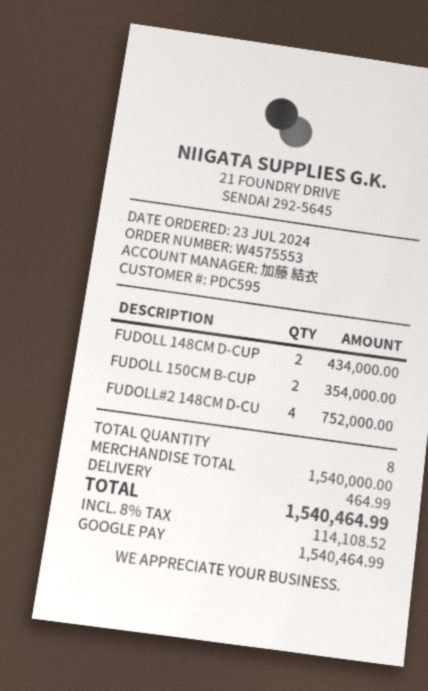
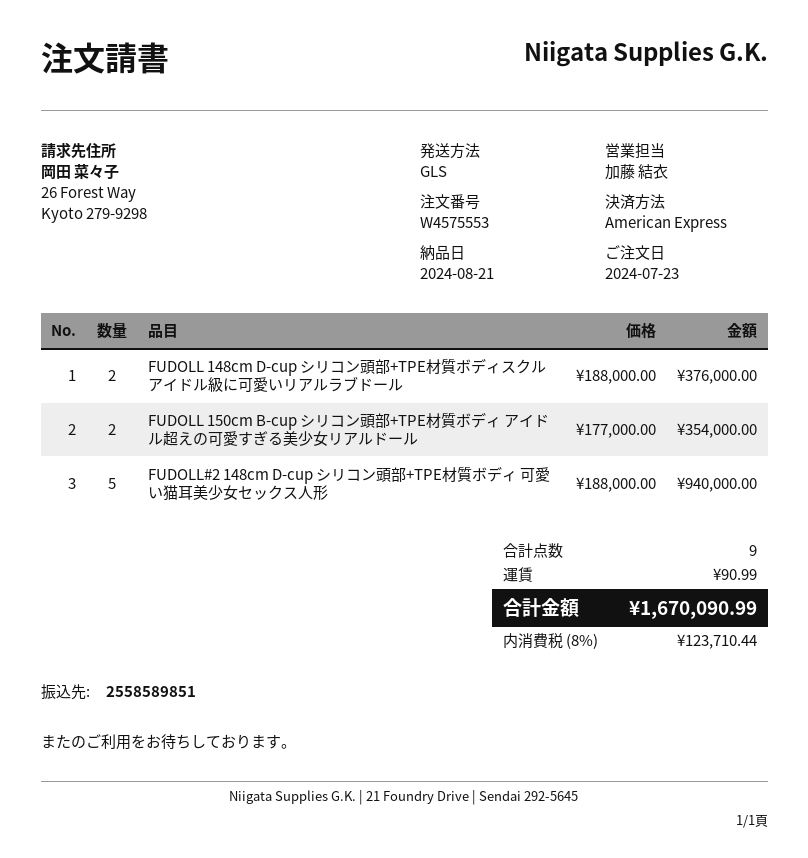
payment method: Google Pay -> American Express
FUDOLL 148CM D-CUP: 2 for 434000.00 -> 2 for 376000.00
FUDOLL#2 148CM D-CU: 4 for 752000.00 -> 5 for 940000.00
total quantity: 8 -> 9
shipping: 464.99 -> 90.99
tax: 8% = 114108.52 -> 8% = 123710.44
total: 1540464.99 -> 1670090.99

